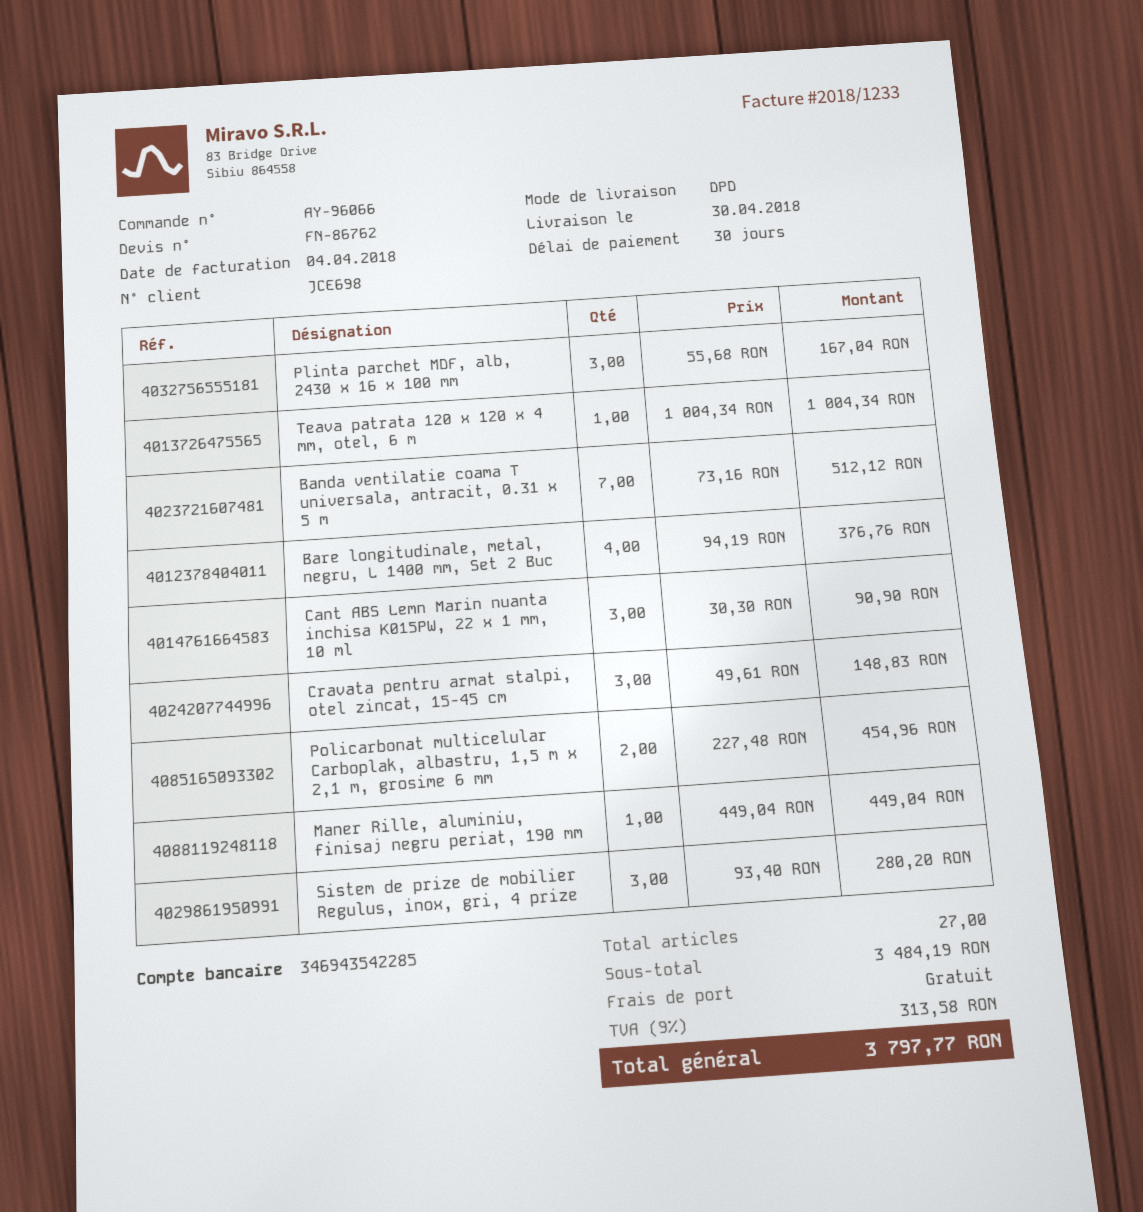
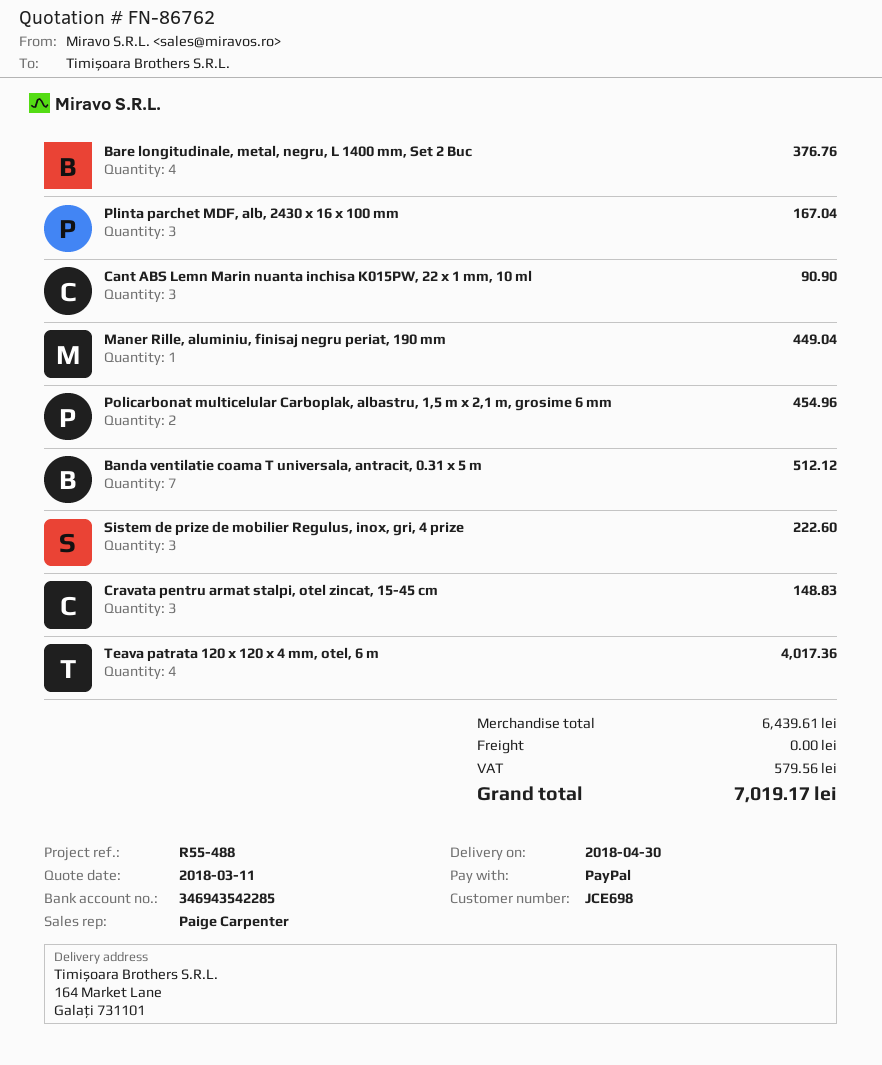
Teava patrata 120 x 120 x 4 mm, otel, 6 m: 1 for 1004.34 -> 4 for 4017.36
Sistem de prize de mobilier Regulus, inox, gri, 4 prize: 3 for 280.20 -> 3 for 222.60
subtotal: 3484.19 -> 6439.61
tax: 313.58 -> 579.56
total: 3797.77 -> 7019.17

